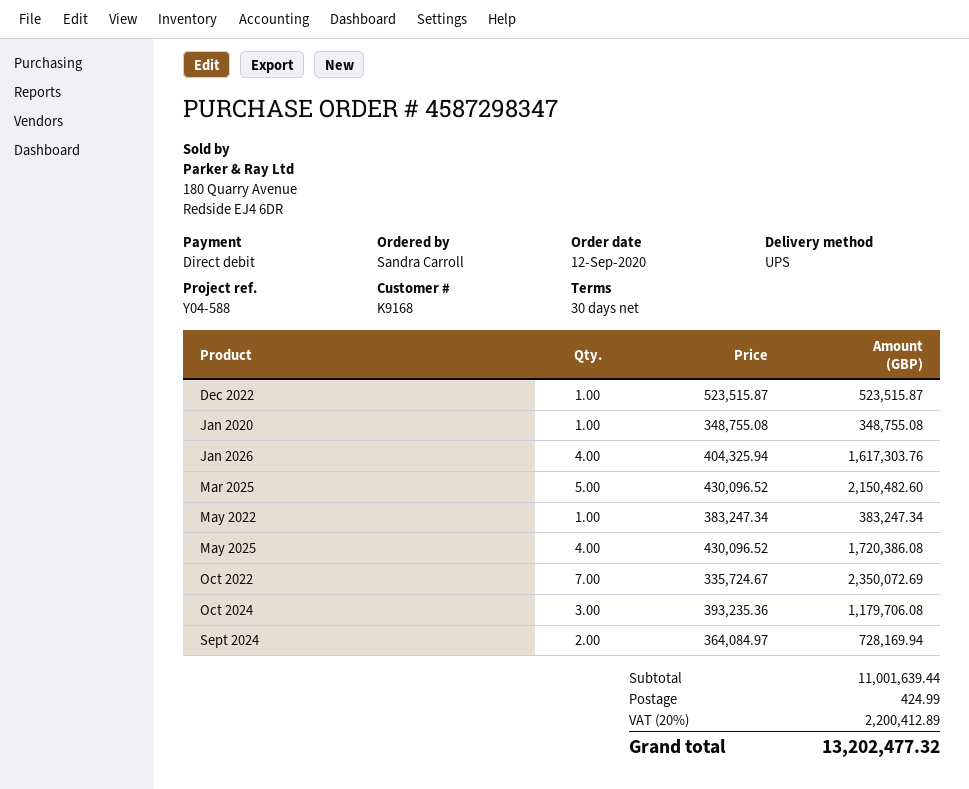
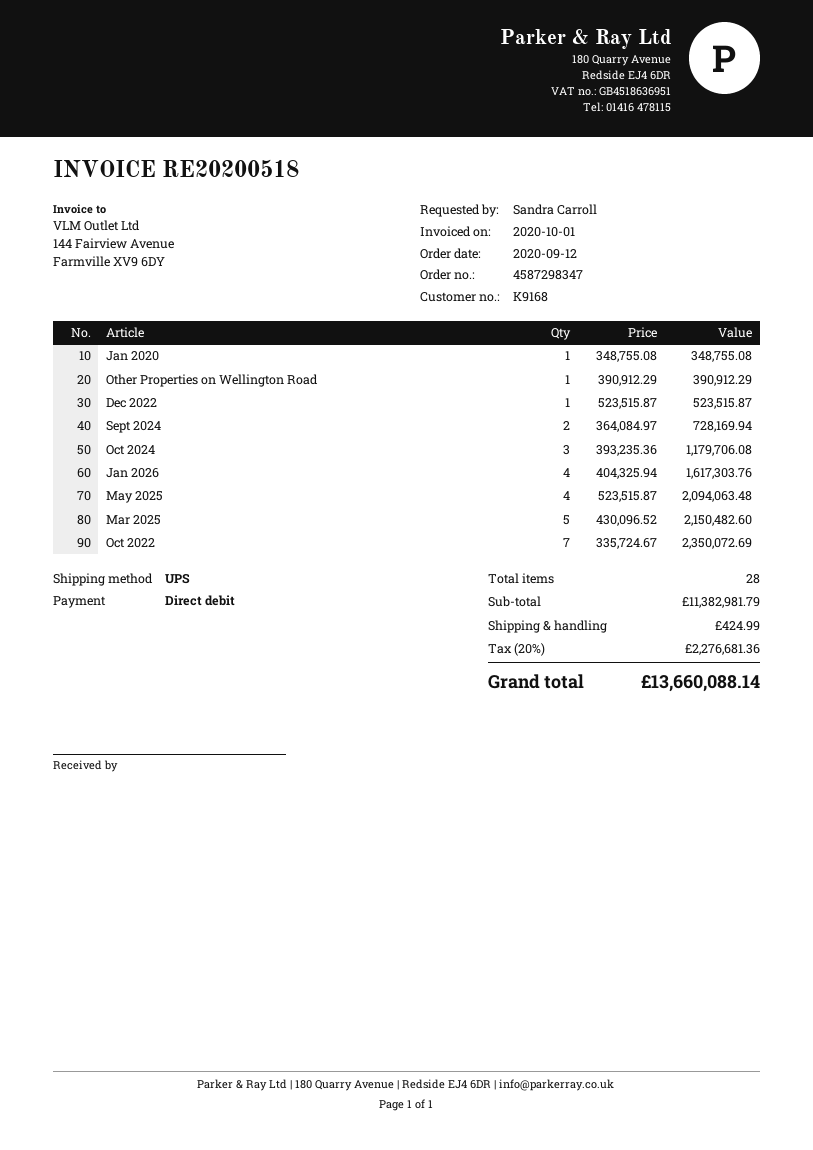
May 2022: 1 x 383247.34 = 383247.34 -> none
May 2025: 4 x 430096.52 = 1720386.08 -> 4 x 523515.87 = 2094063.48
Other Properties on Wellington Road: none -> 1 x 390912.29 = 390912.29
subtotal: 11001639.44 -> 11382981.79
tax: 20% = 2200412.89 -> 20% = 2276681.36
total: 13202477.32 -> 13660088.14

